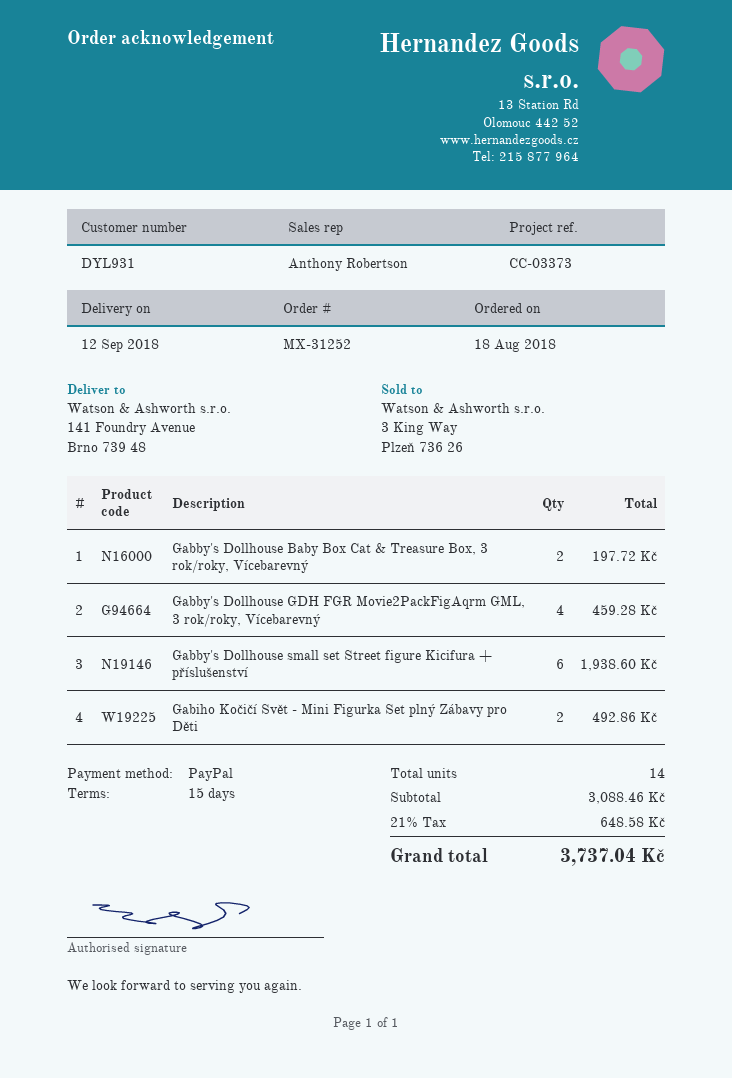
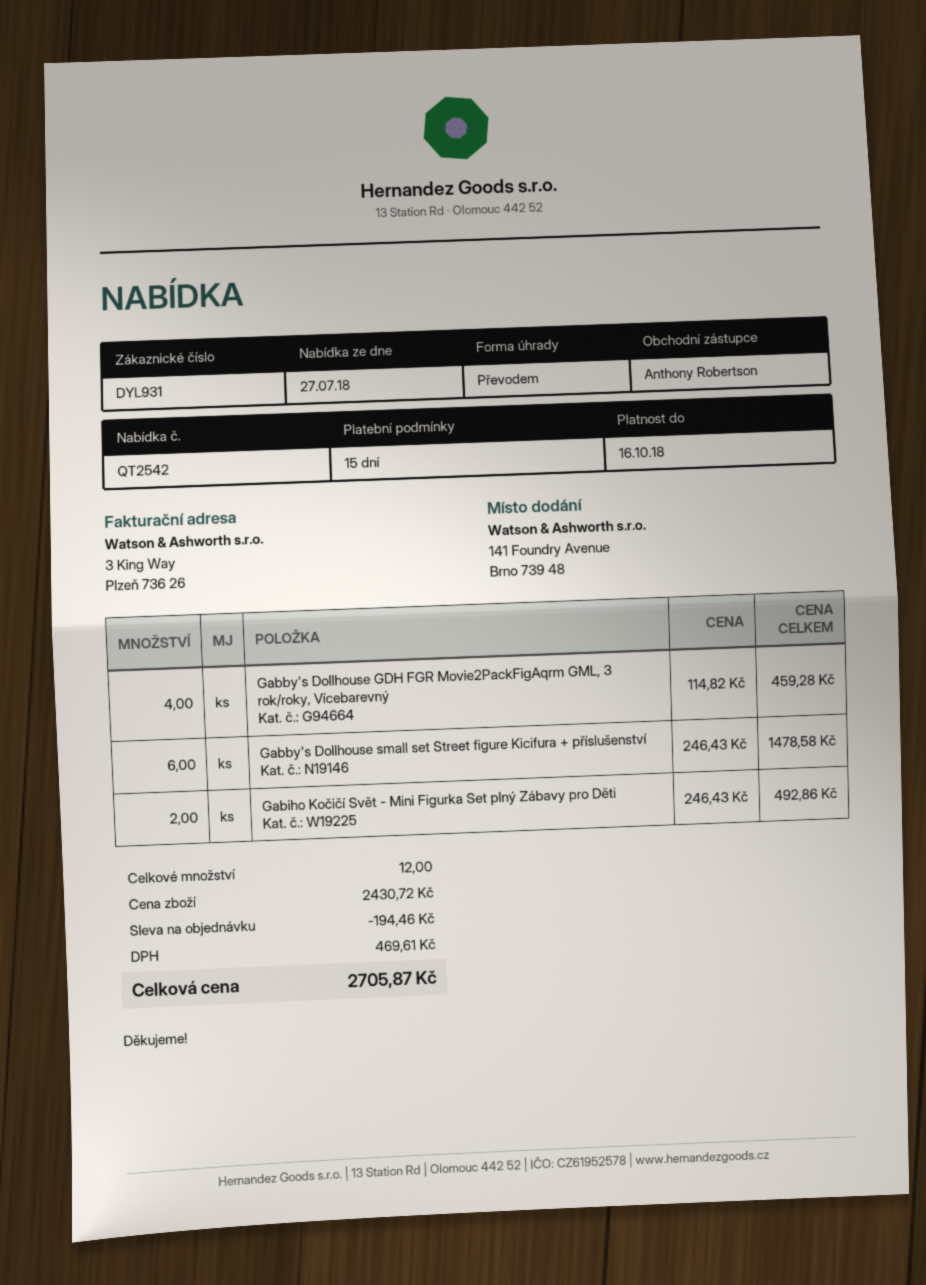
payment method: PayPal -> bank transfer
Gabby's Dollhouse Baby Box Cat & Treasure Box, 3 rok/roky, Vícebarevný: 2 for 197.72 -> none
Gabby's Dollhouse small set Street figure Kicifura + příslušenství: 6 for 1938.60 -> 6 for 1478.58
total quantity: 14 -> 12
subtotal: 3088.46 -> 2430.72
discount: none -> 194.46
tax: 648.58 -> 469.61
total: 3737.04 -> 2705.87

